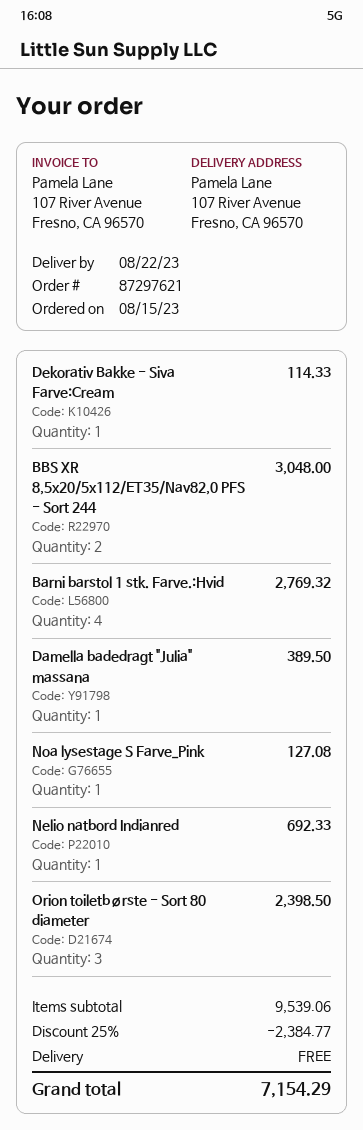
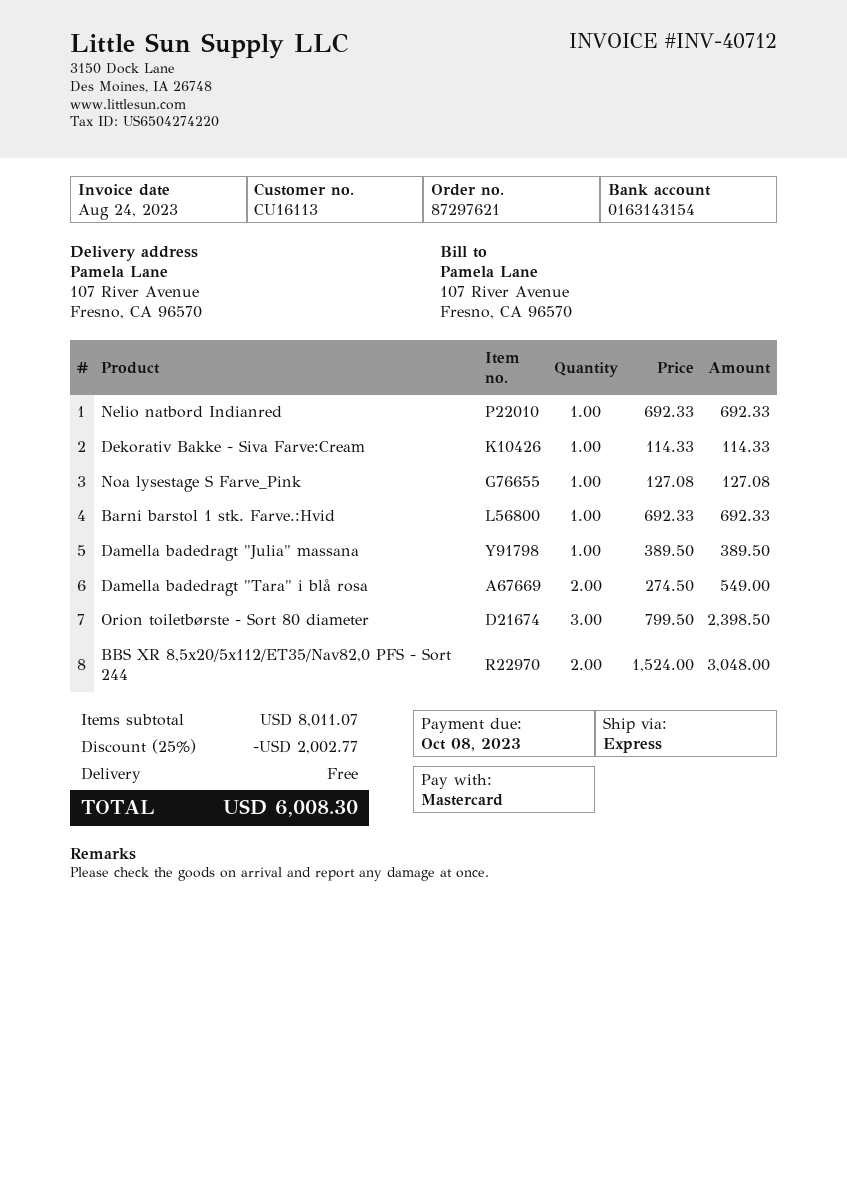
Barni barstol 1 stk. Farve.:Hvid: 4 for 2769.32 -> 1 for 692.33
Damella badedragt "Tara" i blå rosa: none -> 2 for 549.00
subtotal: 9539.06 -> 8011.07
discount: 25% = 2384.77 -> 25% = 2002.77
total: 7154.29 -> 6008.30

